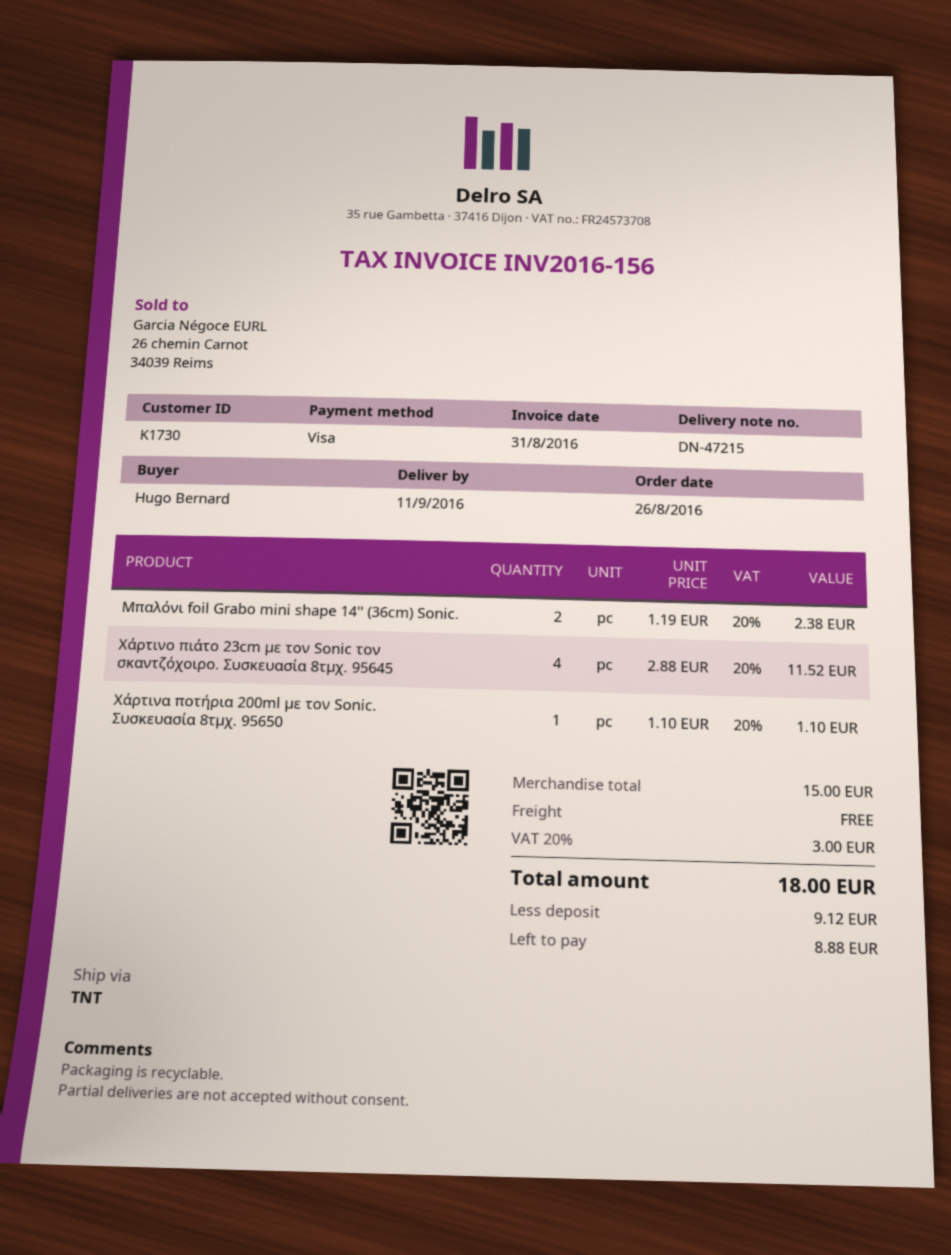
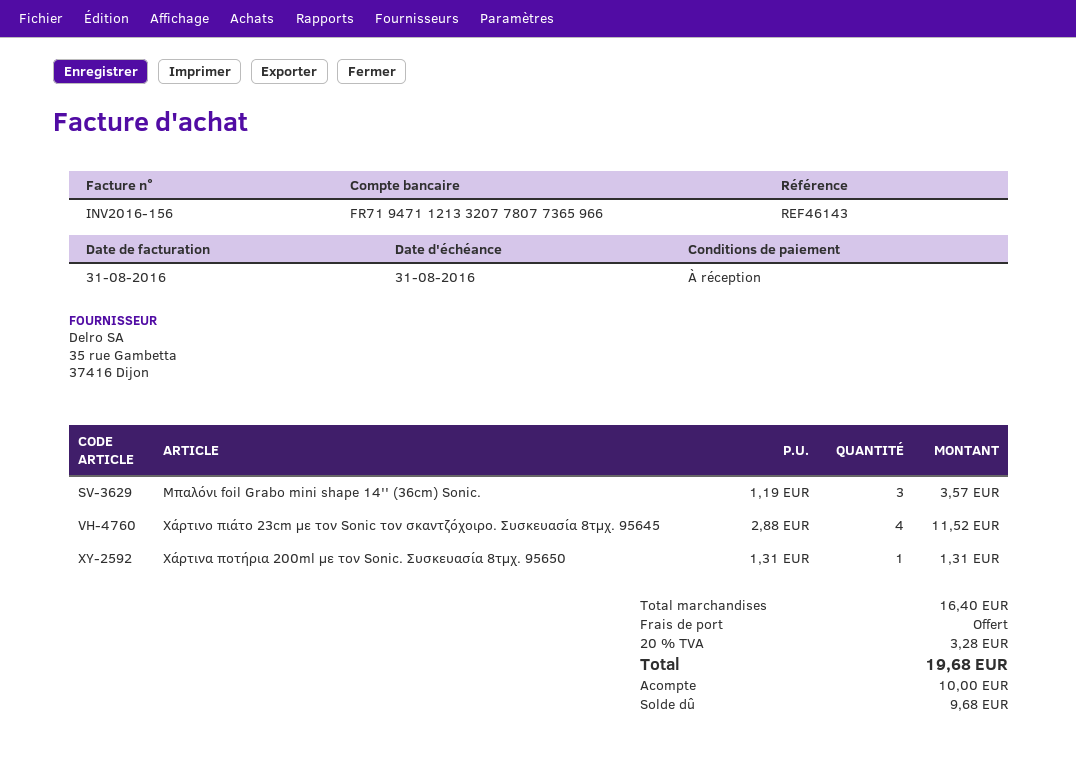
Μπαλόνι foil Grabo mini shape 14'' (36cm) Sonic.: 2 x 1.19 = 2.38 -> 3 x 1.19 = 3.57
Χάρτινα ποτήρια 200ml με τον Sonic. Συσκευασία 8τμχ. 95650: 1 x 1.10 = 1.10 -> 1 x 1.31 = 1.31
subtotal: 15.00 -> 16.40
tax: 20% = 3.00 -> 20% = 3.28
total: 18.00 -> 19.68
deposit: 9.12 -> 10.00
balance: 8.88 -> 9.68

